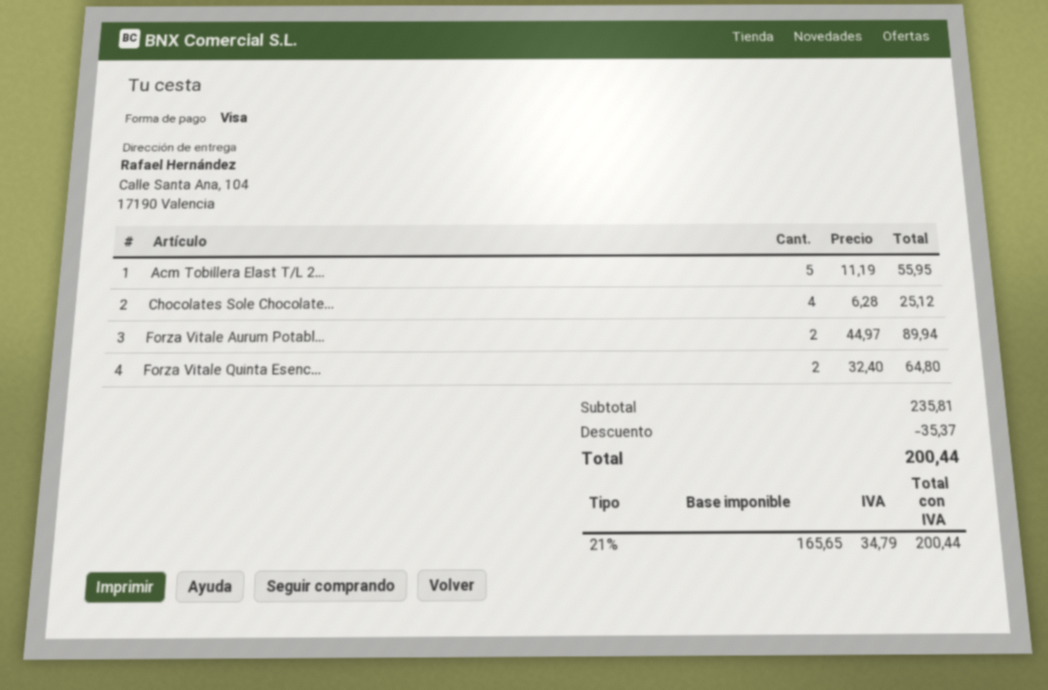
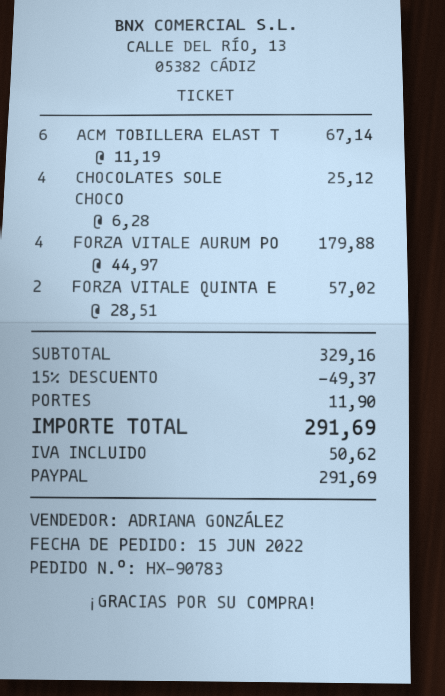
payment method: Visa -> PayPal
Acm Tobillera Elast T/L 2...: 5 x 11.19 = 55.95 -> 6 x 11.19 = 67.14
Forza Vitale Aurum Potabl...: 2 x 44.97 = 89.94 -> 4 x 44.97 = 179.88
Forza Vitale Quinta Esenc...: 2 x 32.40 = 64.80 -> 2 x 28.51 = 57.02
subtotal: 235.81 -> 329.16
discount: 35.37 -> 49.37
shipping: none -> 11.90
tax: 34.79 -> 50.62
total: 200.44 -> 291.69

